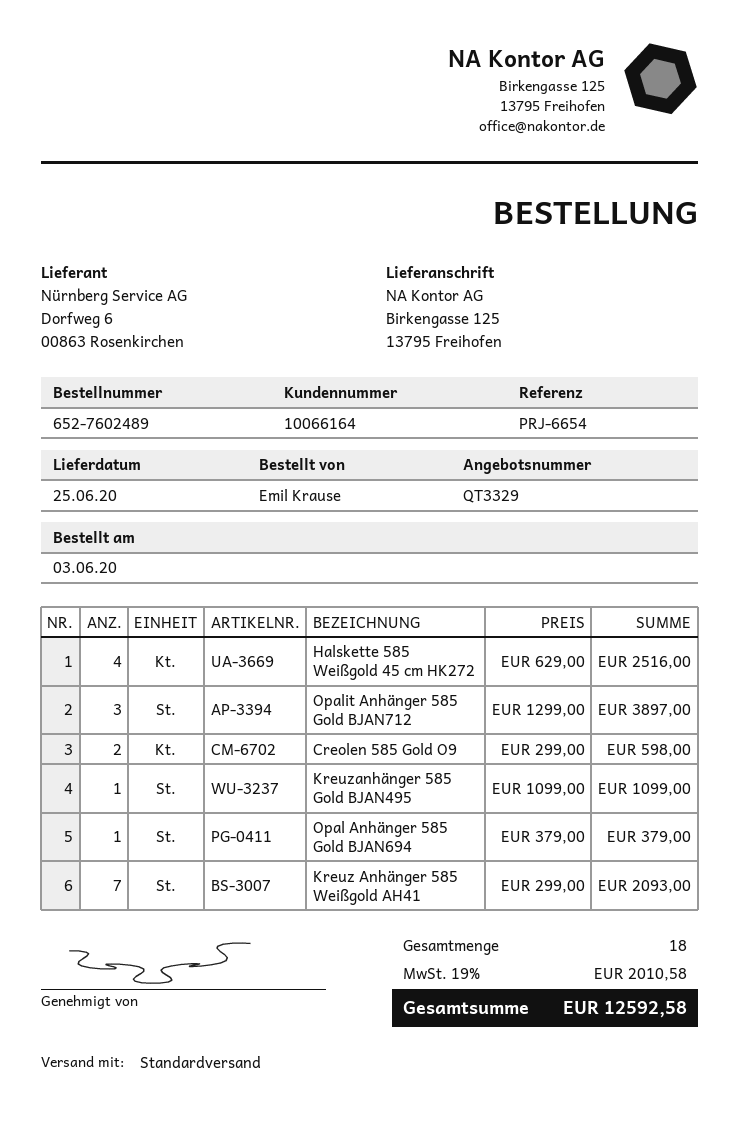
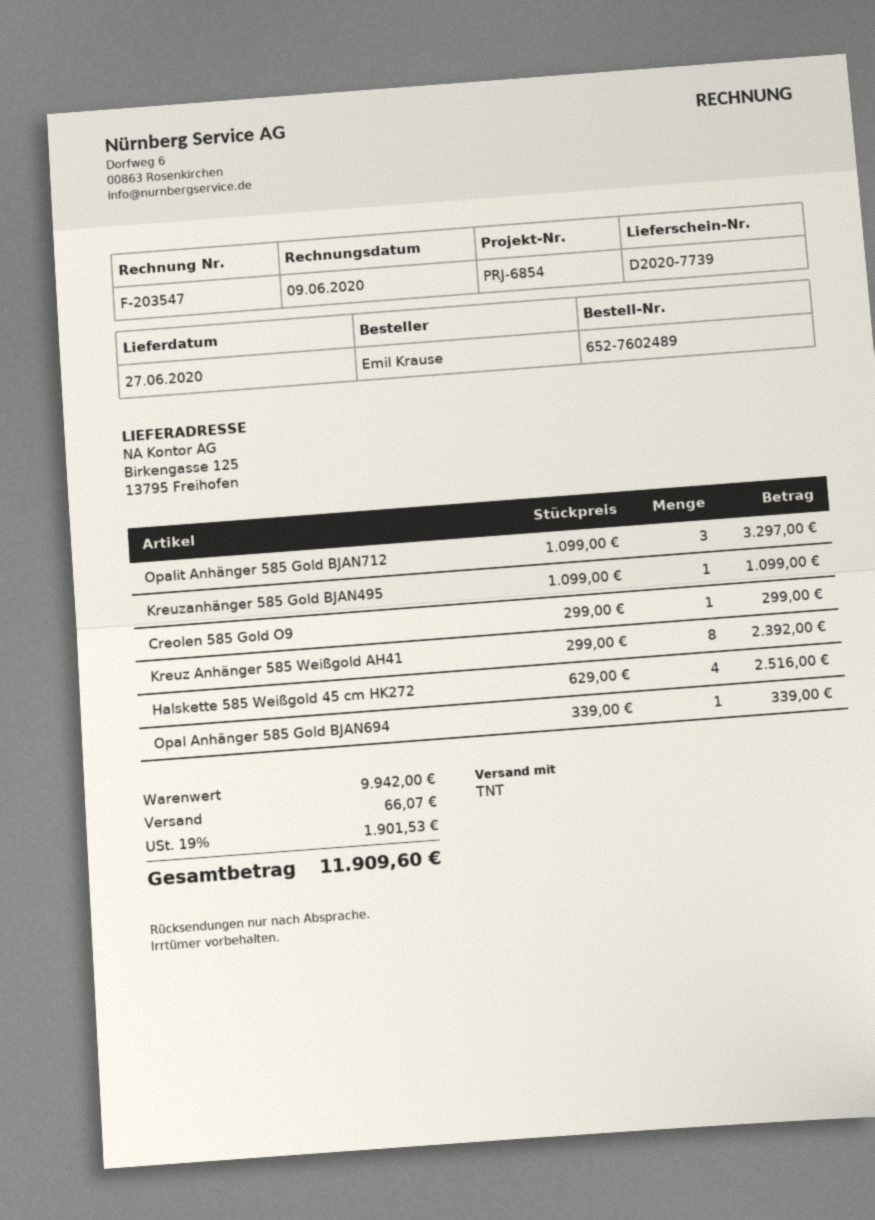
delivery date: 2020-06-25 -> 2020-06-27
reference: PRJ-6654 -> PRJ-6854
shipping method: standard -> TNT
Opalit Anhänger 585 Gold BJAN712: 3 x 1299.00 = 3897.00 -> 3 x 1099.00 = 3297.00
Creolen 585 Gold O9: 2 x 299.00 = 598.00 -> 1 x 299.00 = 299.00
Opal Anhänger 585 Gold BJAN694: 1 x 379.00 = 379.00 -> 1 x 339.00 = 339.00
Kreuz Anhänger 585 Weißgold AH41: 7 x 299.00 = 2093.00 -> 8 x 299.00 = 2392.00
shipping: none -> 66.07
tax: 19% = 2010.58 -> 19% = 1901.53
total: 12592.58 -> 11909.60

